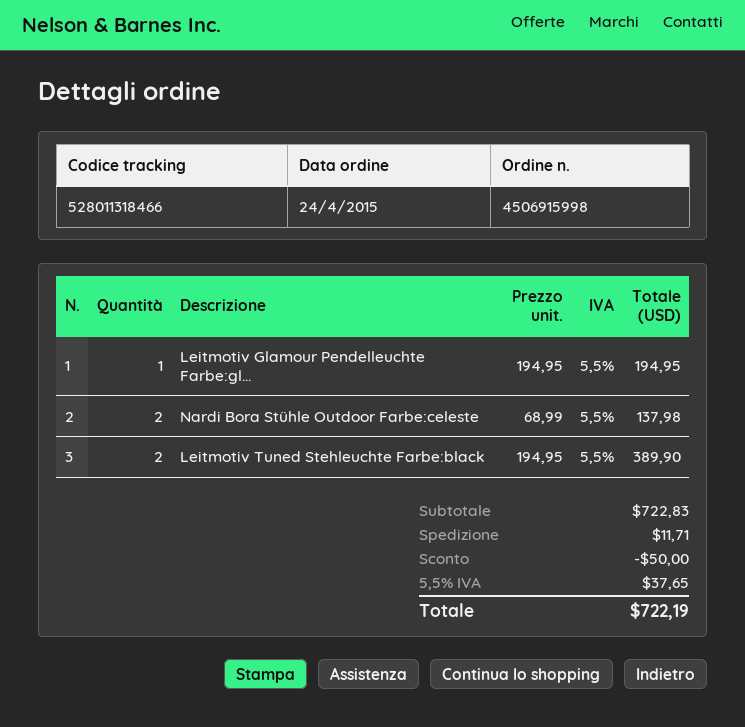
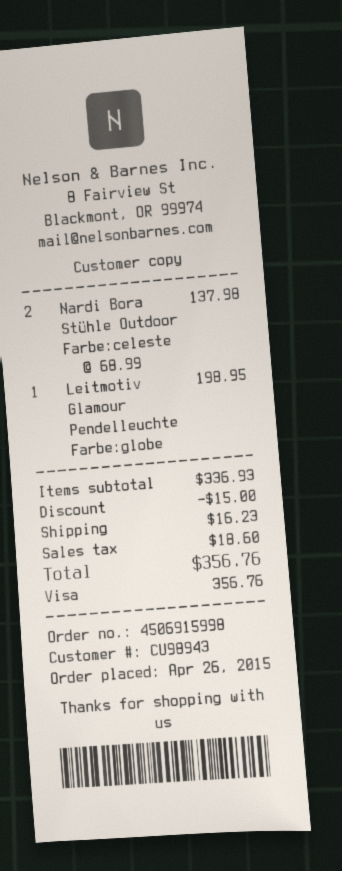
order date: 2015-04-24 -> 2015-04-26
Leitmotiv Glamour Pendelleuchte Farbe:gl...: 1 x 194.95 = 194.95 -> 1 x 198.95 = 198.95
Leitmotiv Tuned Stehleuchte Farbe:black: 2 x 194.95 = 389.90 -> none
subtotal: 722.83 -> 336.93
discount: 50.00 -> 15.00
shipping: 11.71 -> 16.23
tax: 37.65 -> 18.60
total: 722.19 -> 356.76

